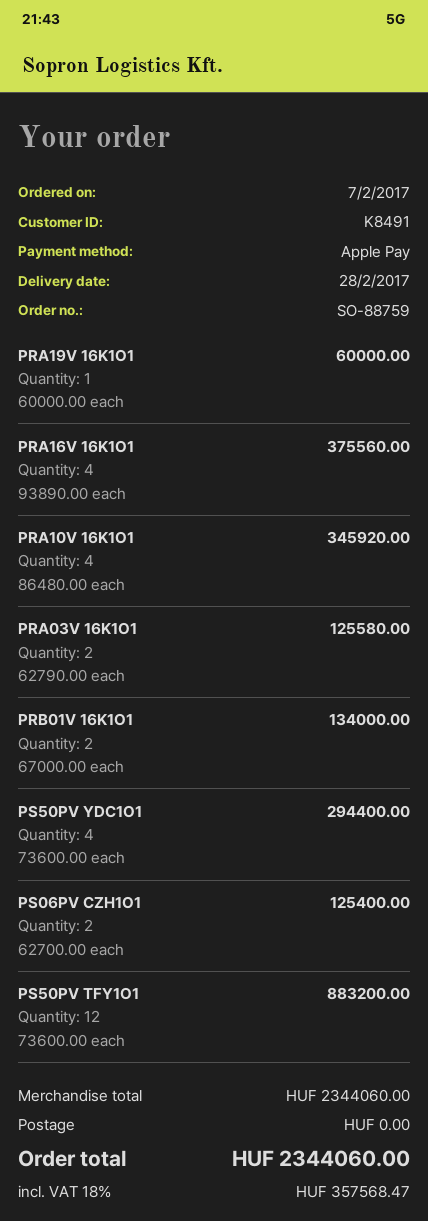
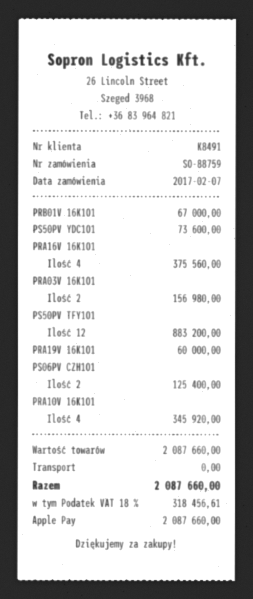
PRA03V 16K1O1: 2 for 125580.00 -> 2 for 156980.00
PRB01V 16K1O1: 2 for 134000.00 -> 1 for 67000.00
PS50PV YDC1O1: 4 for 294400.00 -> 1 for 73600.00
subtotal: 2344060.00 -> 2087660.00
tax: 18% = 357568.47 -> 18% = 318456.61
total: 2344060.00 -> 2087660.00

